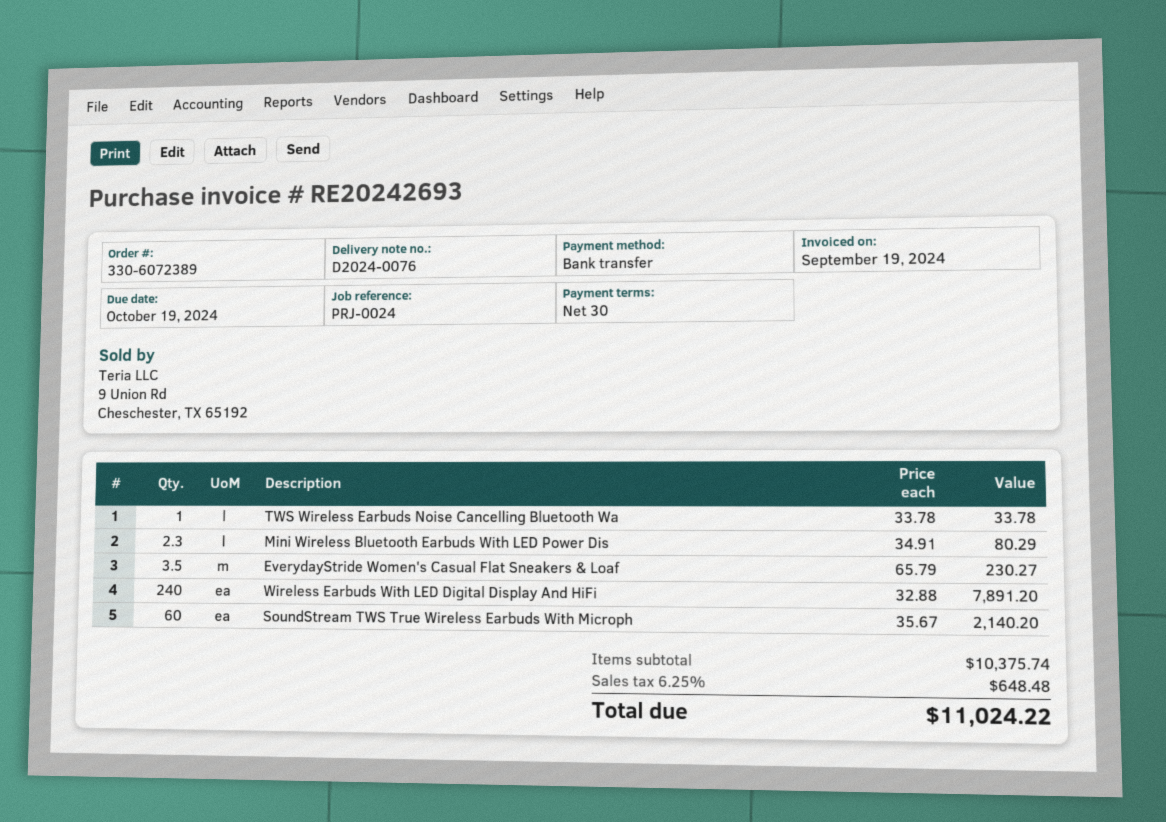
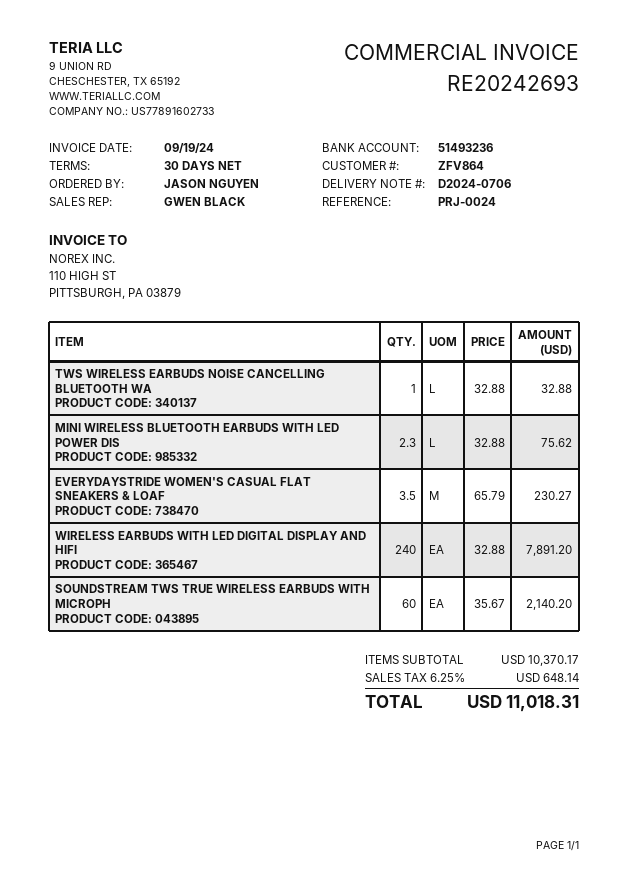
delivery note number: D2024-0076 -> D2024-0706
TWS Wireless Earbuds Noise Cancelling Bluetooth Wa: 1 x 33.78 = 33.78 -> 1 x 32.88 = 32.88
Mini Wireless Bluetooth Earbuds With LED Power Dis: 2.3 x 34.91 = 80.29 -> 2.3 x 32.88 = 75.62
subtotal: 10375.74 -> 10370.17
tax: 6.25% = 648.48 -> 6.25% = 648.14
total: 11024.22 -> 11018.31

